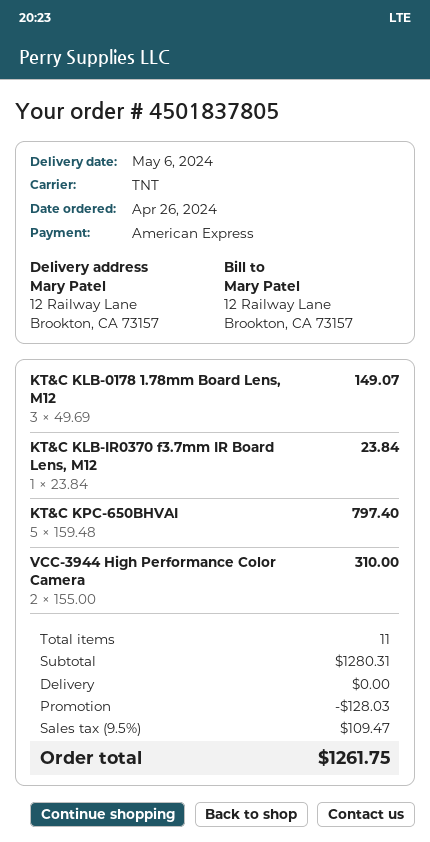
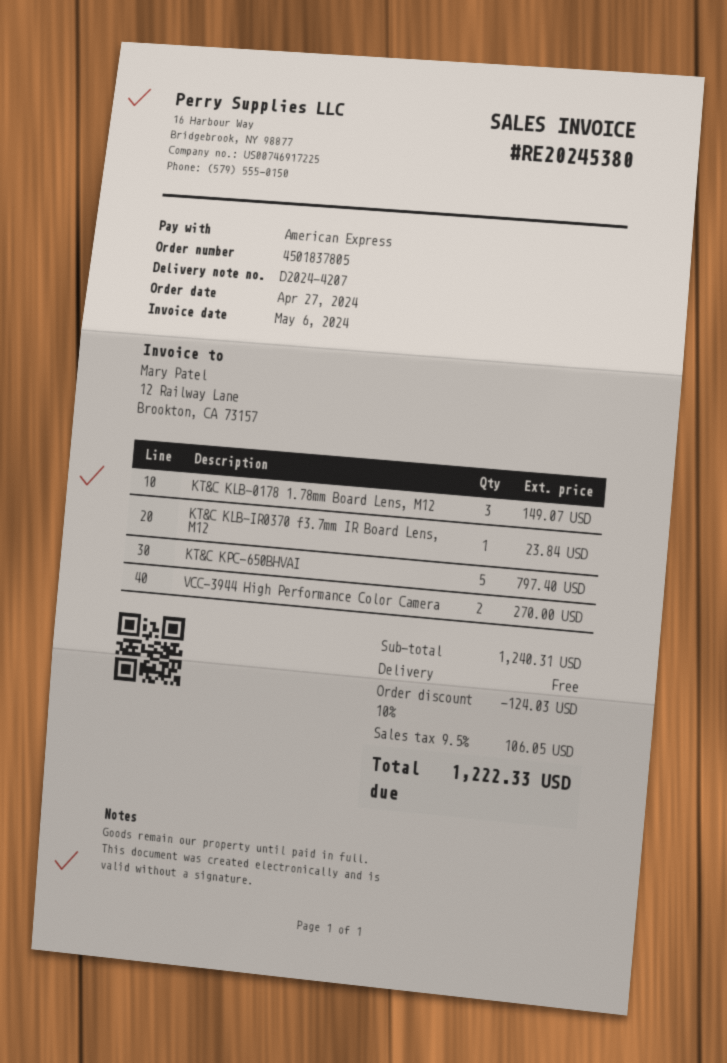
order date: 2024-04-26 -> 2024-04-27
VCC-3944 High Performance Color Camera: 2 for 310.00 -> 2 for 270.00
subtotal: 1280.31 -> 1240.31
discount: 128.03 -> 124.03
tax: 9.5% = 109.47 -> 9.5% = 106.05
total: 1261.75 -> 1222.33

